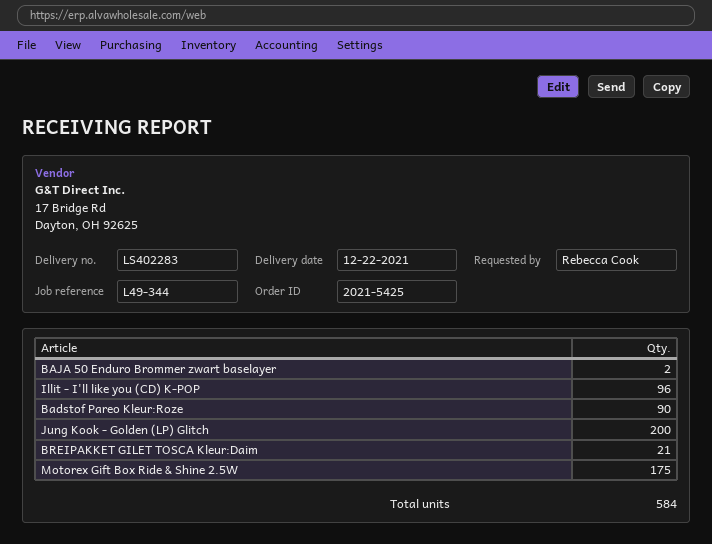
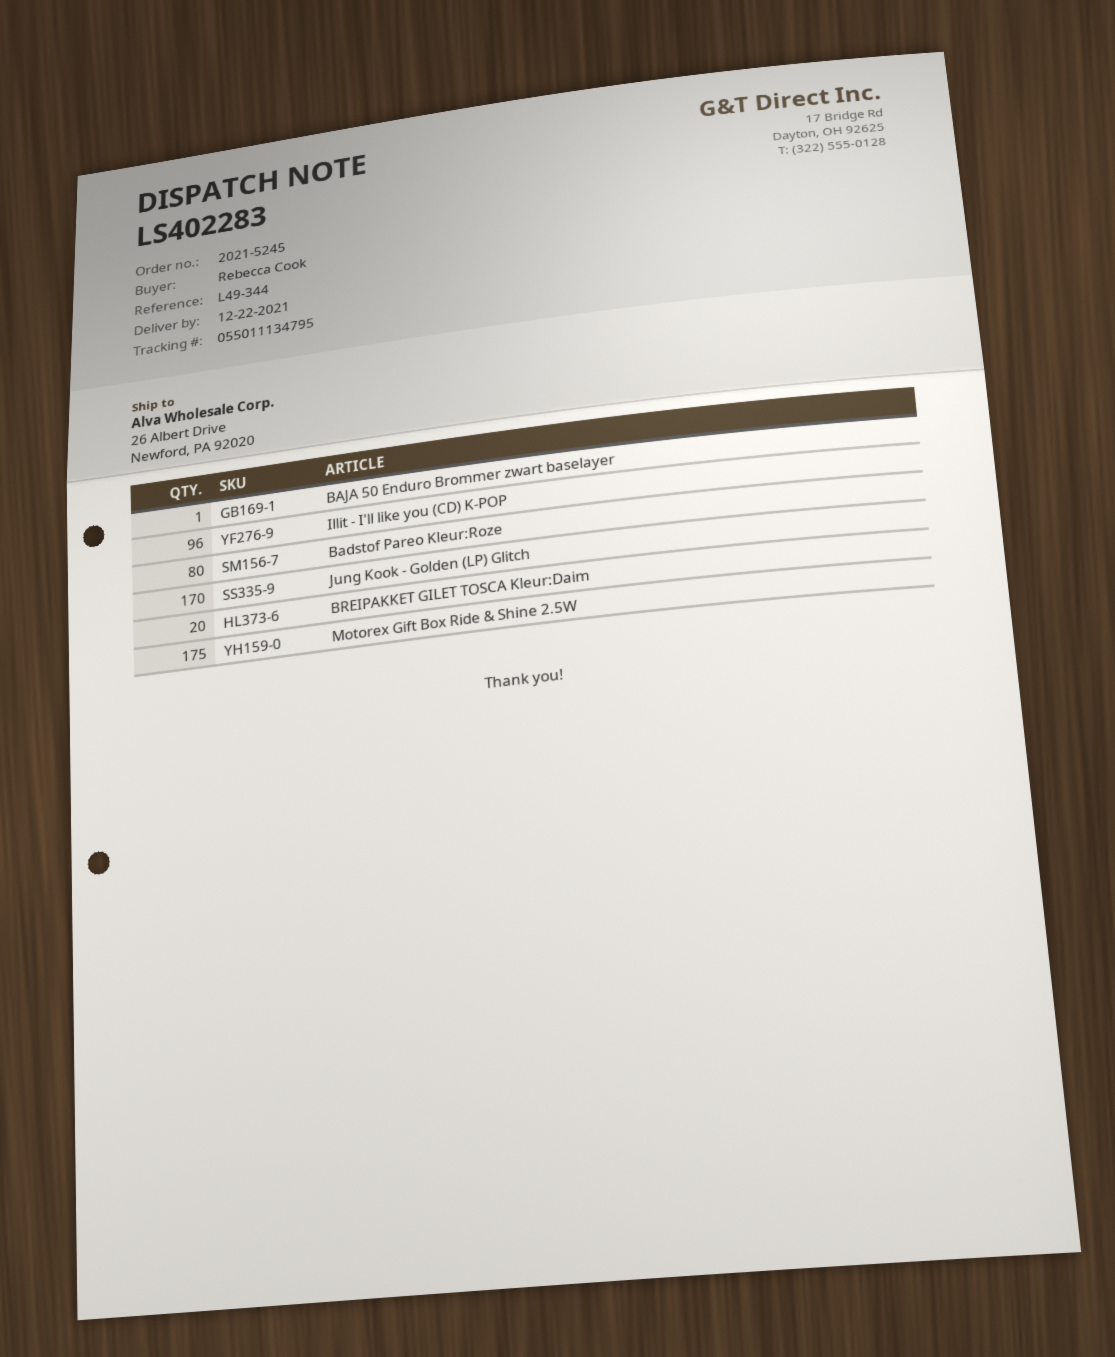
order number: 2021-5425 -> 2021-5245
BAJA 50 Enduro Brommer zwart baselayer: 2 -> 1
Badstof Pareo Kleur:Roze: 90 -> 80
Jung Kook - Golden (LP) Glitch: 200 -> 170
BREIPAKKET GILET TOSCA Kleur:Daim: 21 -> 20

